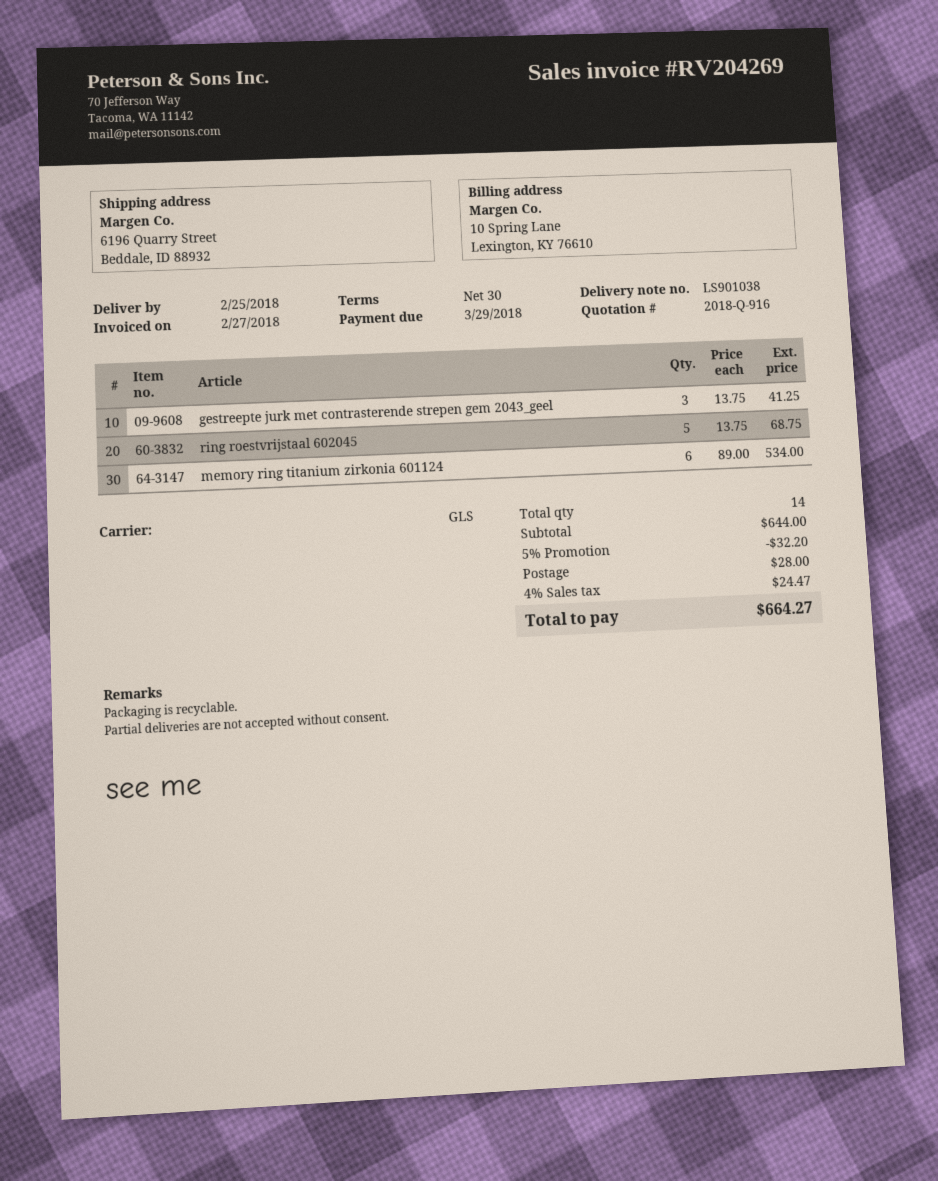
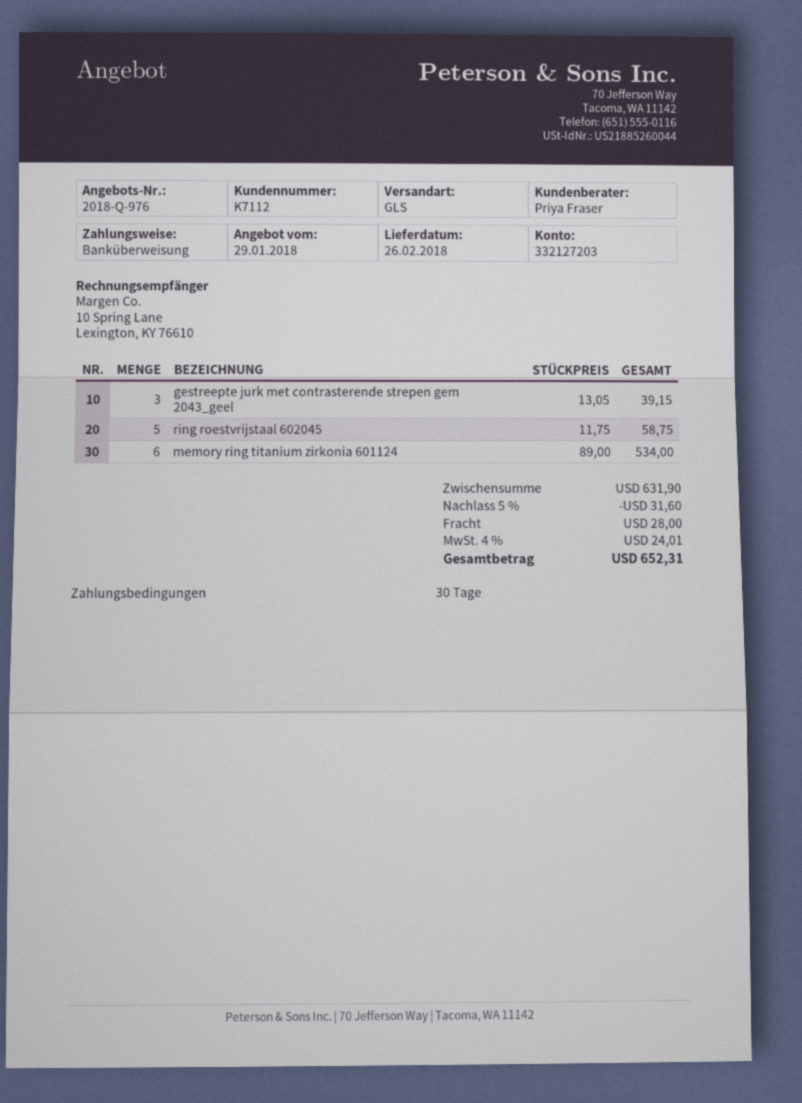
quote number: 2018-Q-916 -> 2018-Q-976
delivery date: 2018-02-25 -> 2018-02-26
gestreepte jurk met contrasterende strepen gem 2043_geel: 3 x 13.75 = 41.25 -> 3 x 13.05 = 39.15
ring roestvrijstaal 602045: 5 x 13.75 = 68.75 -> 5 x 11.75 = 58.75
subtotal: 644.00 -> 631.90
discount: 5% = 32.20 -> 5% = 31.60
tax: 4% = 24.47 -> 4% = 24.01
total: 664.27 -> 652.31

